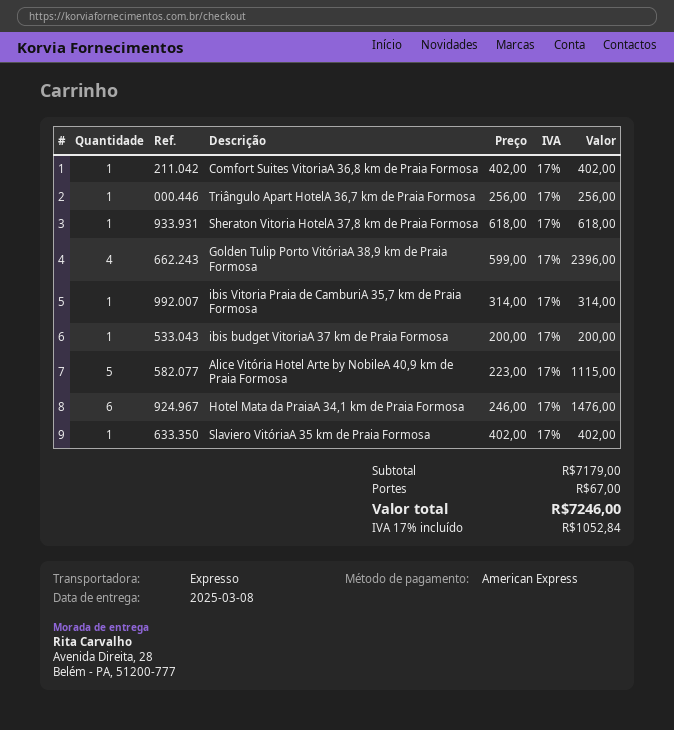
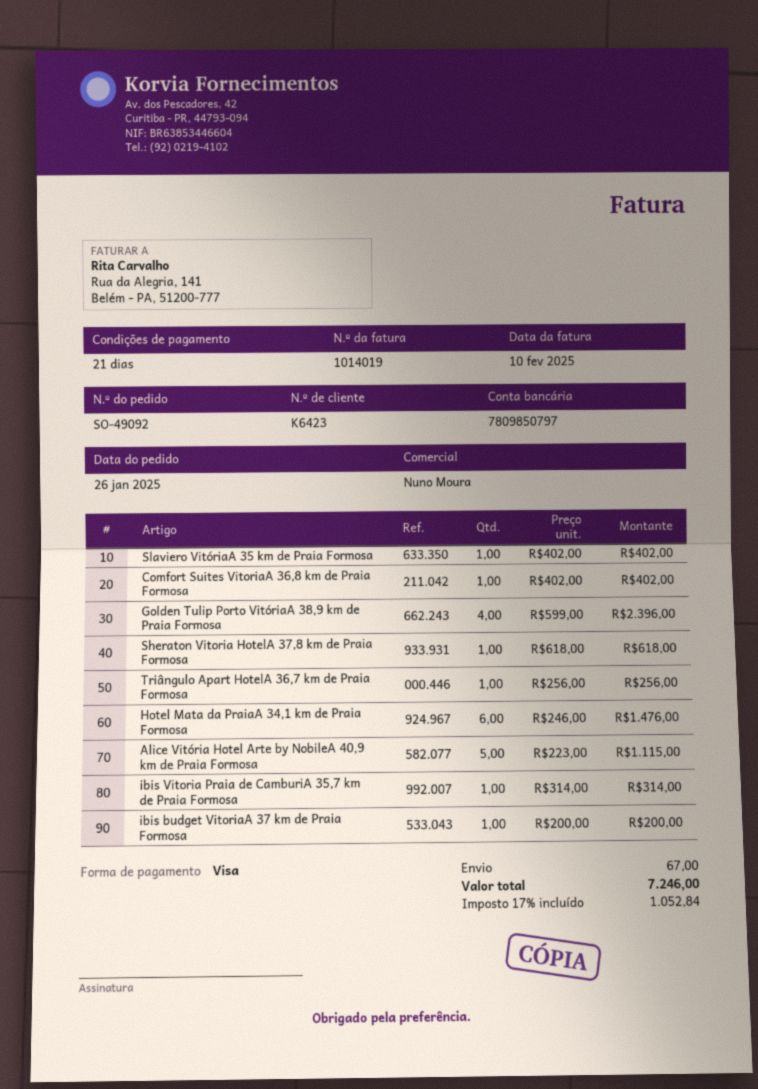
payment method: American Express -> Visa

